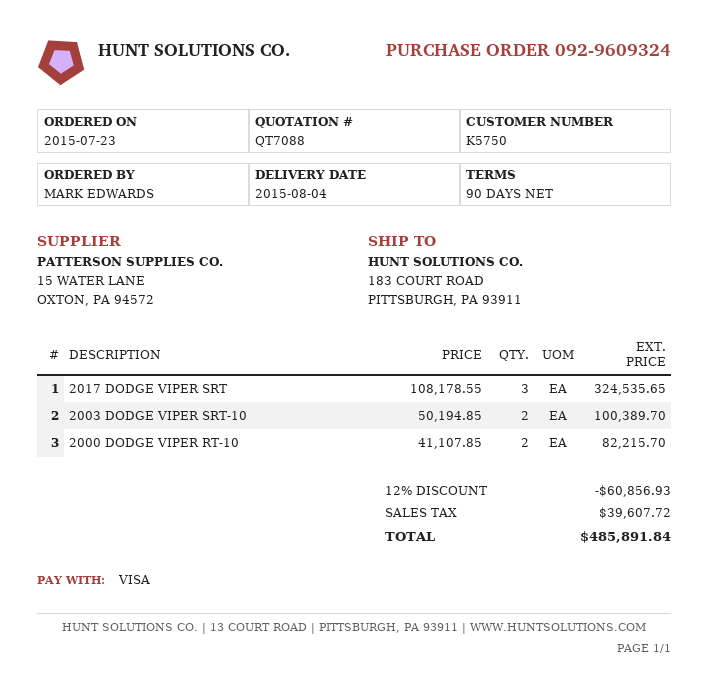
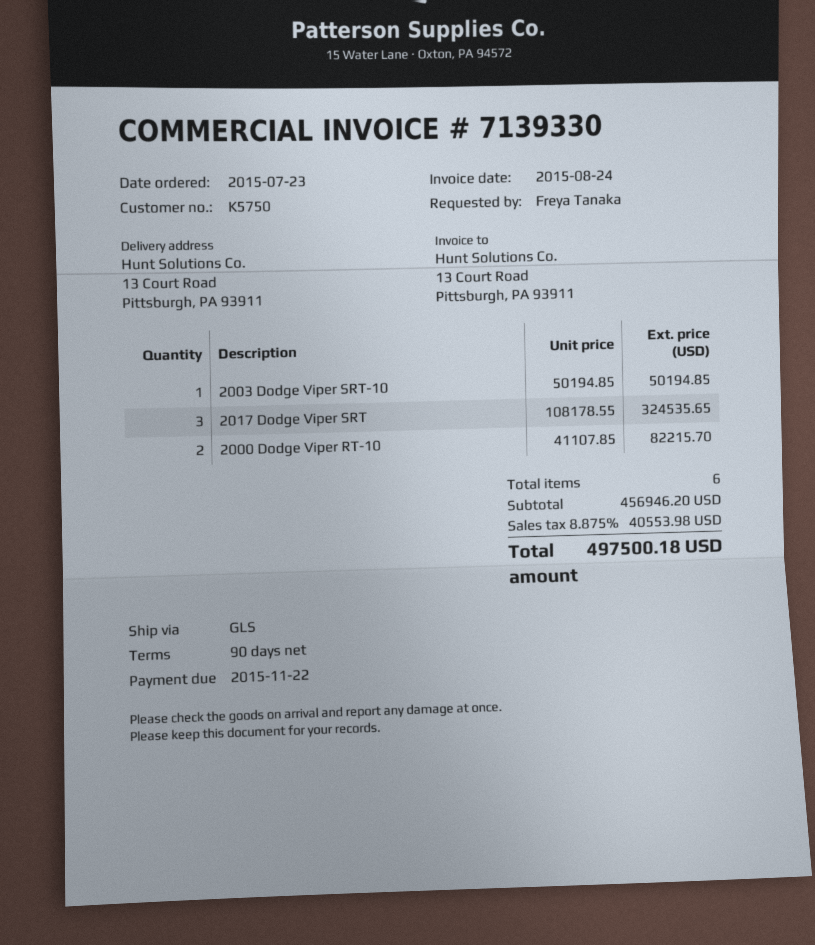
ordered by: MARK EDWARDS -> Freya Tanaka
ship to: 183 COURT ROAD, PITTSBURGH, PA 93911 -> 13 Court Road, Pittsburgh, PA 93911
2003 DODGE VIPER SRT-10: 2 x 50194.85 = 100389.70 -> 1 x 50194.85 = 50194.85
discount: 12% = 60856.93 -> none
tax: 39607.72 -> 40553.98
total: 485891.84 -> 497500.18

